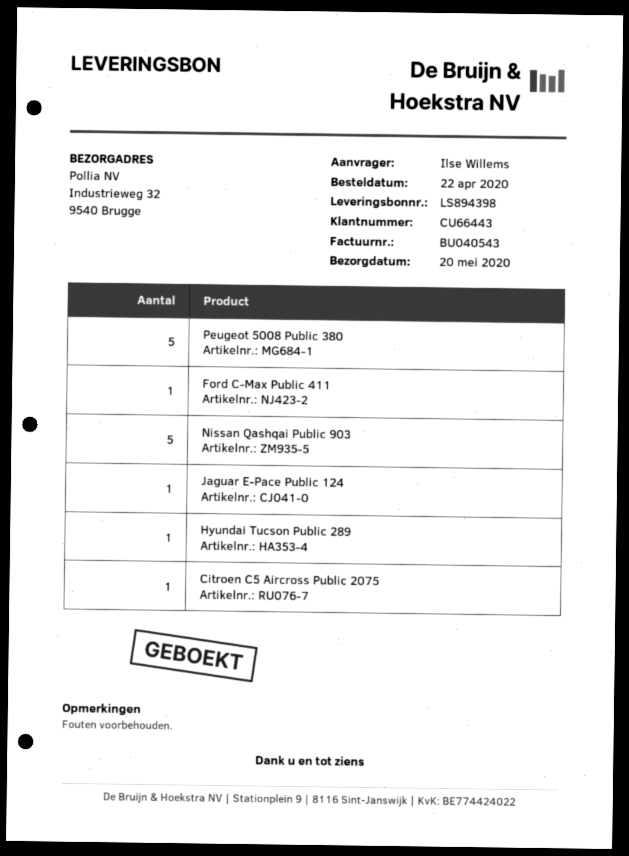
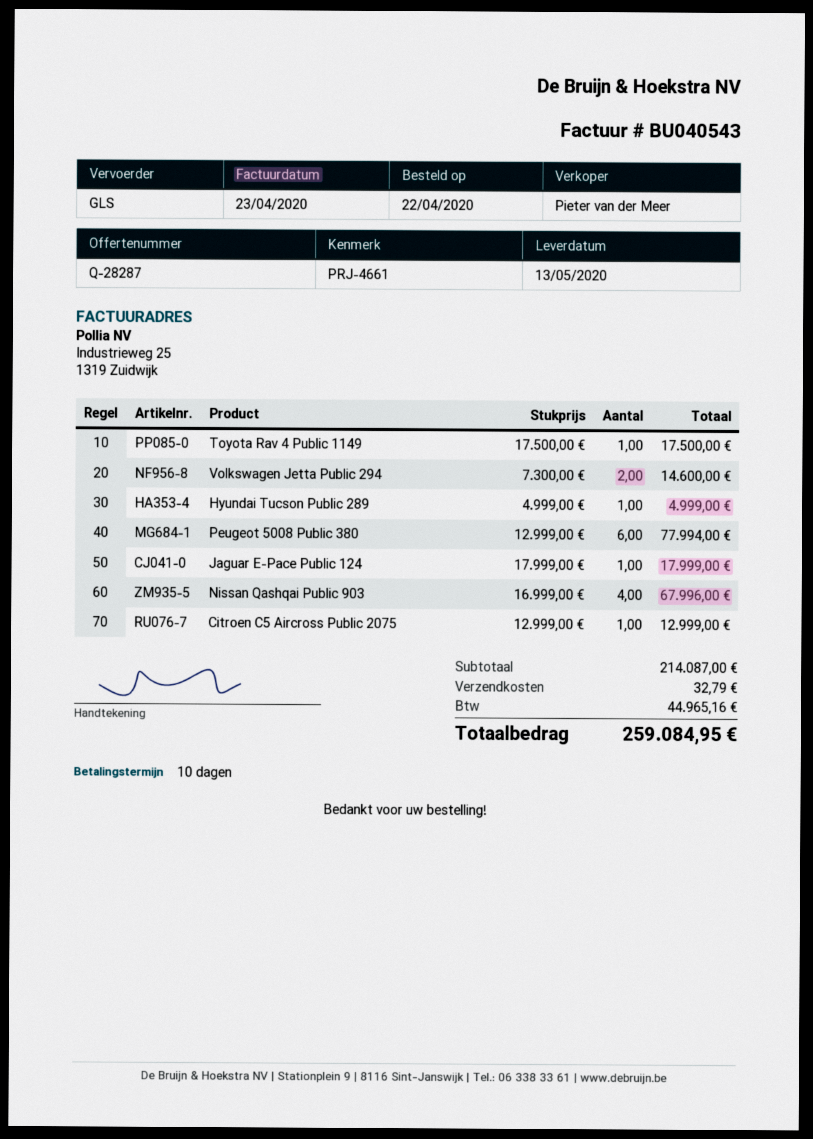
delivery date: 2020-05-20 -> 2020-05-13
Peugeot 5008 Public 380: 5 -> 6
Ford C-Max Public 411: 1 -> none
Nissan Qashqai Public 903: 5 -> 4
Toyota Rav 4 Public 1149: none -> 1
Volkswagen Jetta Public 294: none -> 2

